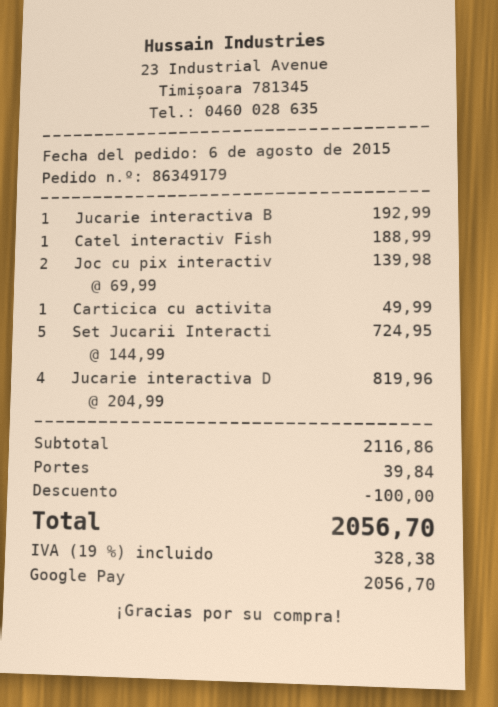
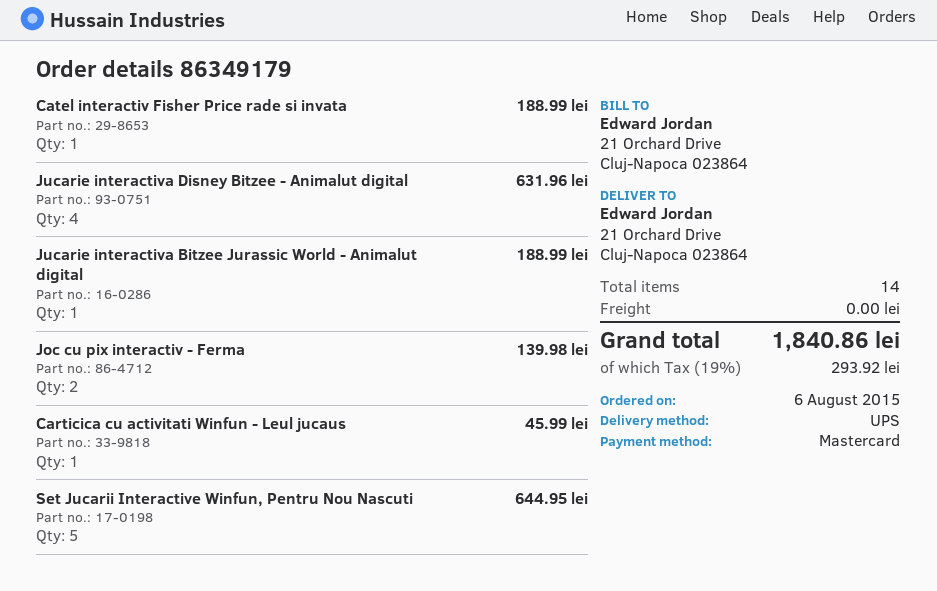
payment method: Google Pay -> Mastercard
Jucarie interactiva B: 1 for 192.99 -> 1 for 188.99
Carticica cu activita: 1 for 49.99 -> 1 for 45.99
Set Jucarii Interacti: 5 for 724.95 -> 5 for 644.95
Jucarie interactiva D: 4 for 819.96 -> 4 for 631.96
discount: 100.00 -> none
shipping: 39.84 -> 0.00
tax: 19% = 328.38 -> 19% = 293.92
total: 2056.70 -> 1840.86

